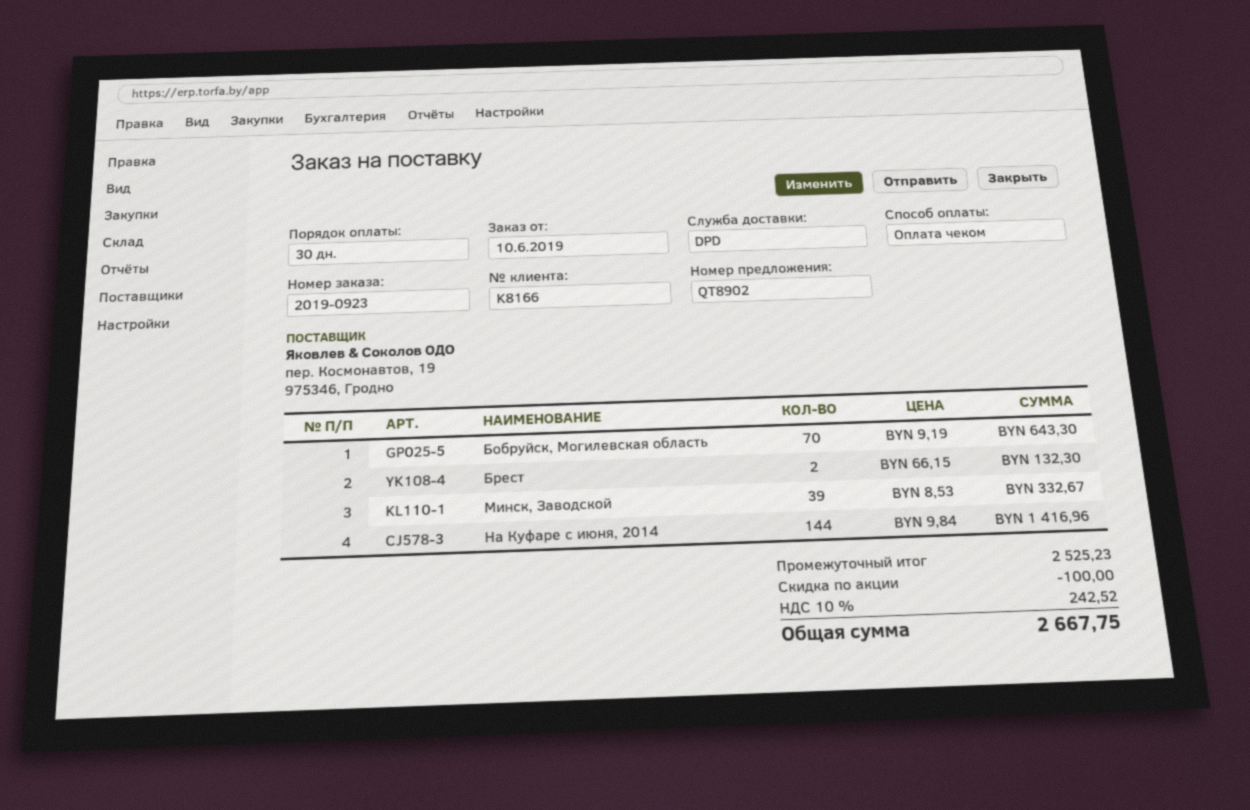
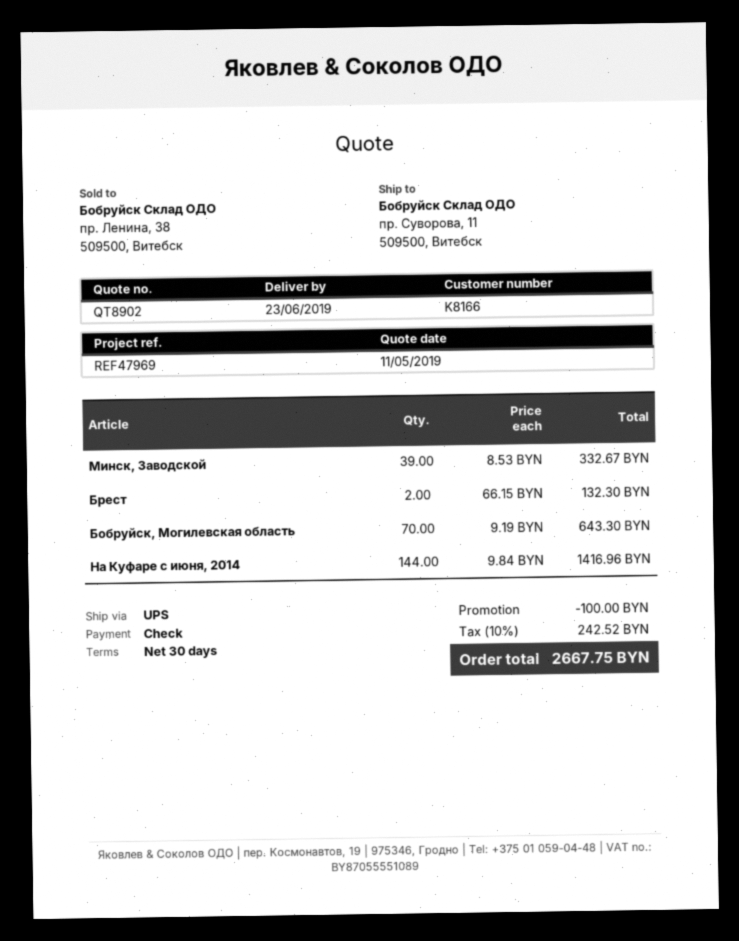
shipping method: DPD -> UPS

